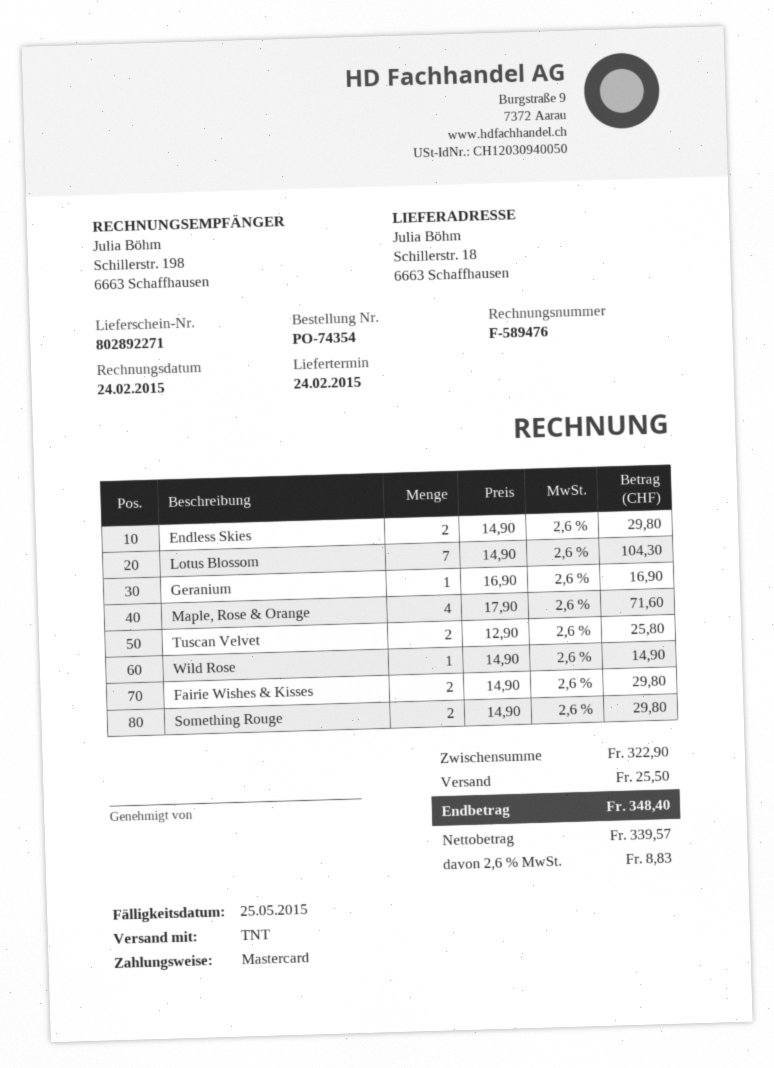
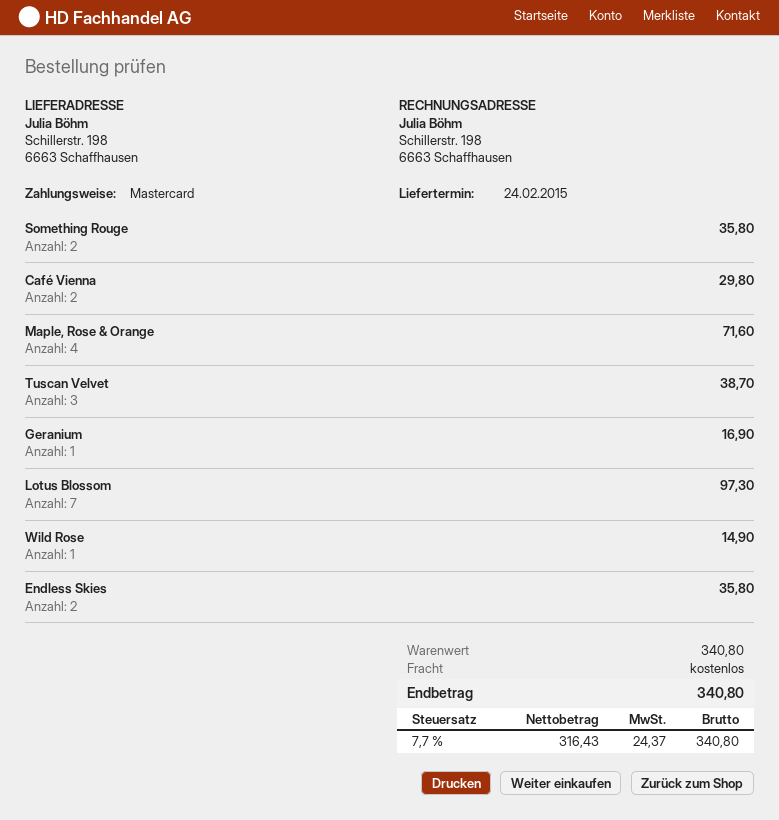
ship to: Schillerstr. 18, 6663 Schaffhausen -> Schillerstr. 198, 6663 Schaffhausen
Endless Skies: 2 for 29.80 -> 2 for 35.80
Lotus Blossom: 7 for 104.30 -> 7 for 97.30
Tuscan Velvet: 2 for 25.80 -> 3 for 38.70
Fairie Wishes & Kisses: 2 for 29.80 -> none
Something Rouge: 2 for 29.80 -> 2 for 35.80
Café Vienna: none -> 2 for 29.80
subtotal: 322.90 -> 340.80
shipping: 25.50 -> 0.00
net: 339.57 -> 316.43
tax: 2.6% = 8.83 -> 7.7% = 24.37
total: 348.40 -> 340.80

